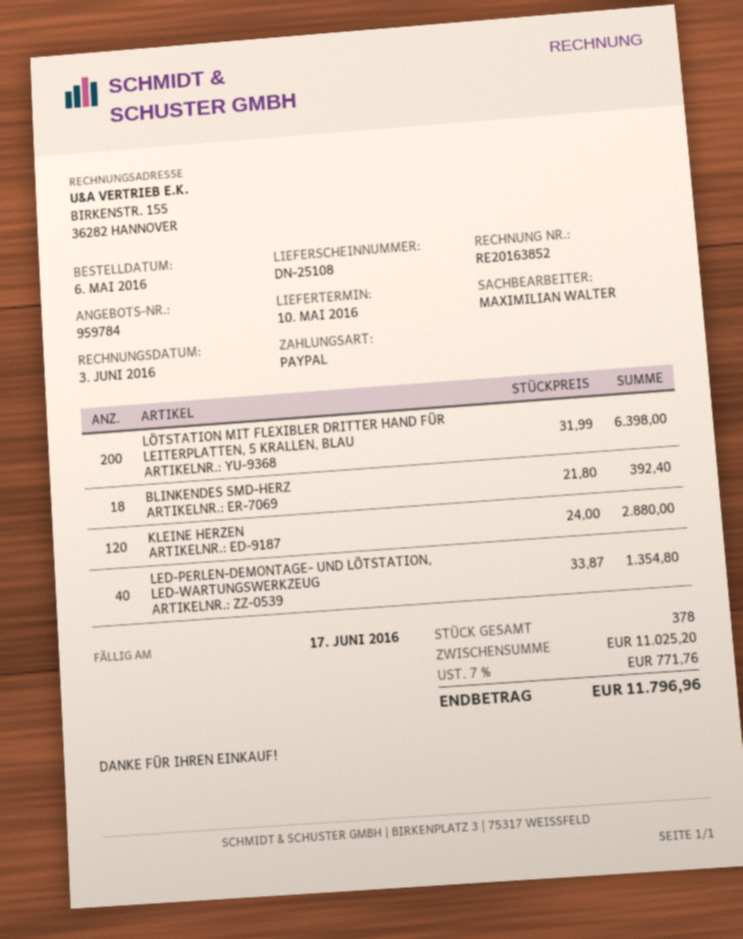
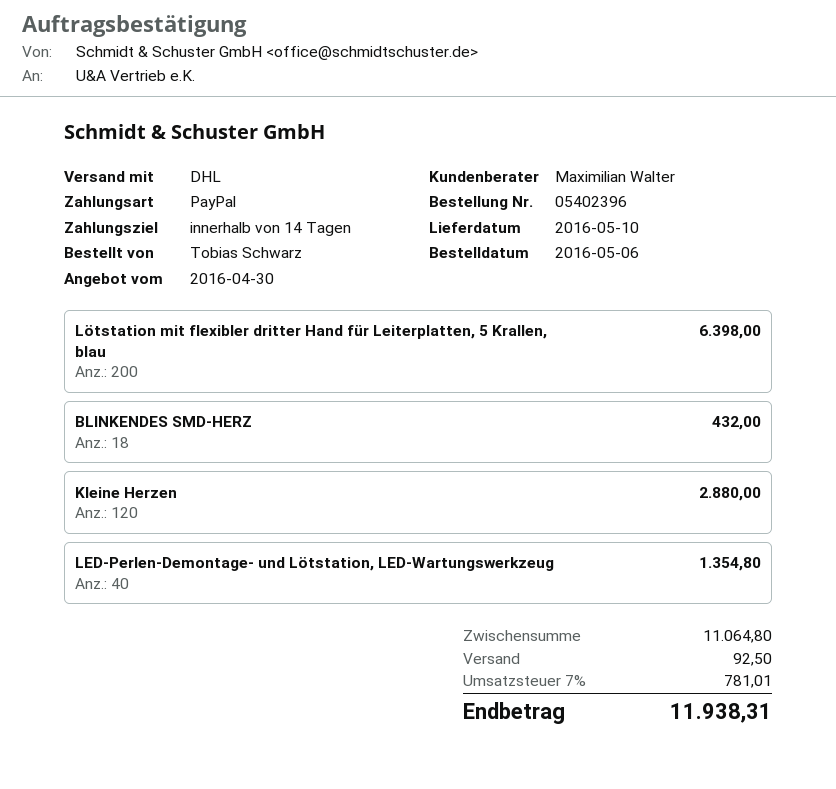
BLINKENDES SMD-HERZ: 18 for 392.40 -> 18 for 432.00
subtotal: 11025.20 -> 11064.80
shipping: none -> 92.50
tax: 7% = 771.76 -> 7% = 781.01
total: 11796.96 -> 11938.31

